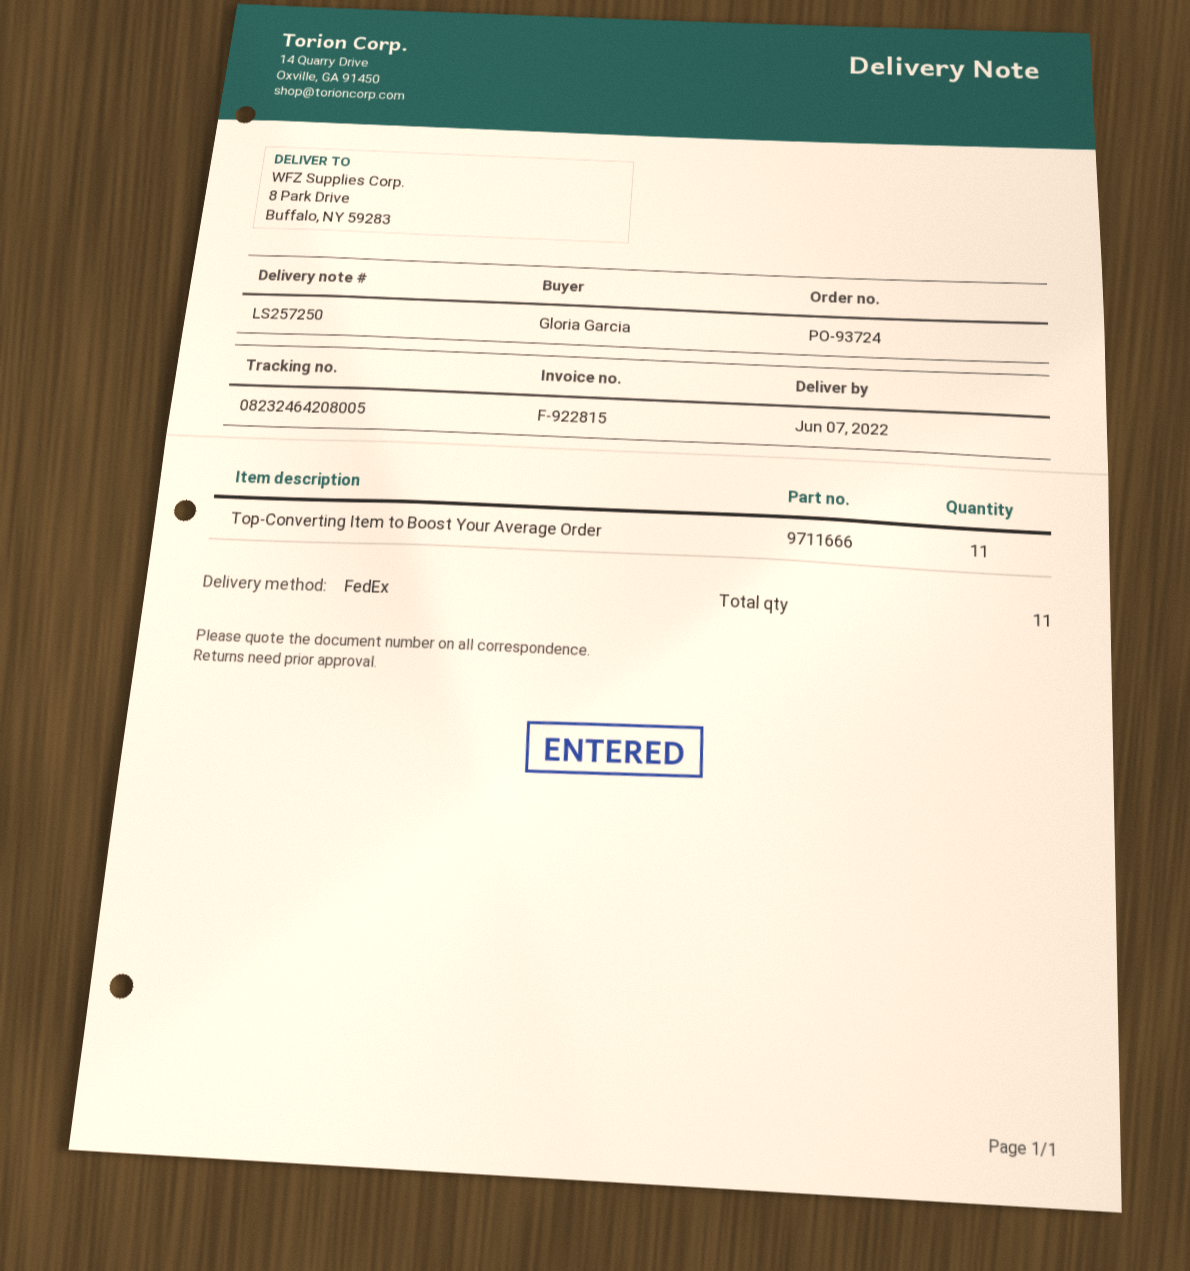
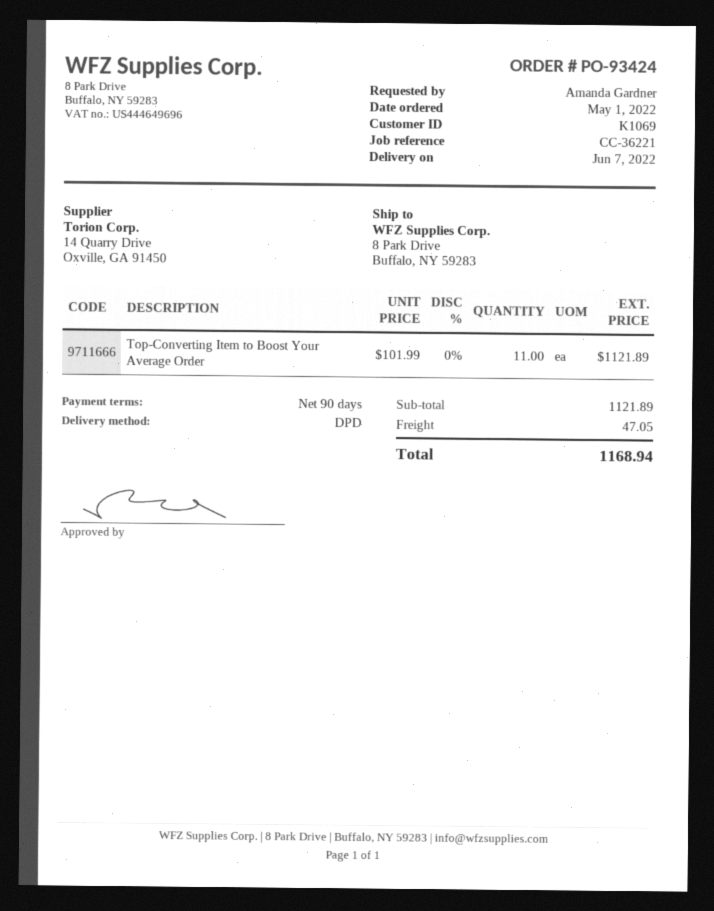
order number: PO-93724 -> PO-93424
ordered by: Gloria Garcia -> Amanda Gardner
shipping method: FedEx -> DPD

